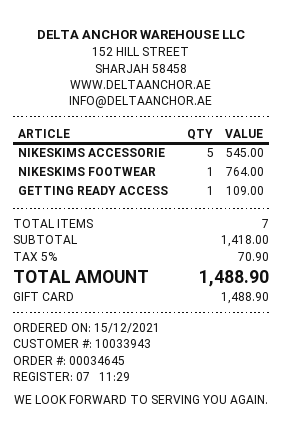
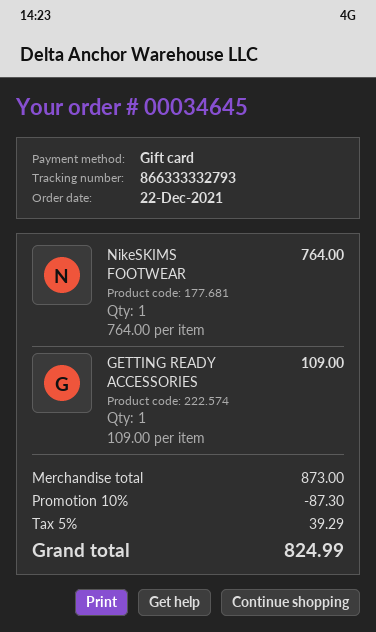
order date: 2021-12-15 -> 2021-12-22
NIKESKIMS ACCESSORIE: 5 for 545.00 -> none
subtotal: 1418.00 -> 873.00
discount: none -> 10% = 87.30
tax: 5% = 70.90 -> 5% = 39.29
total: 1488.90 -> 824.99

